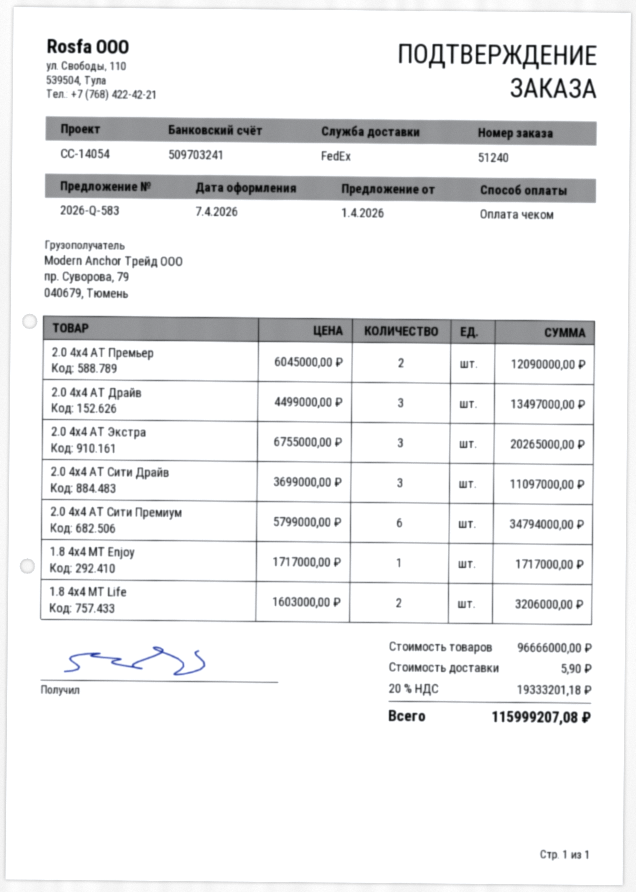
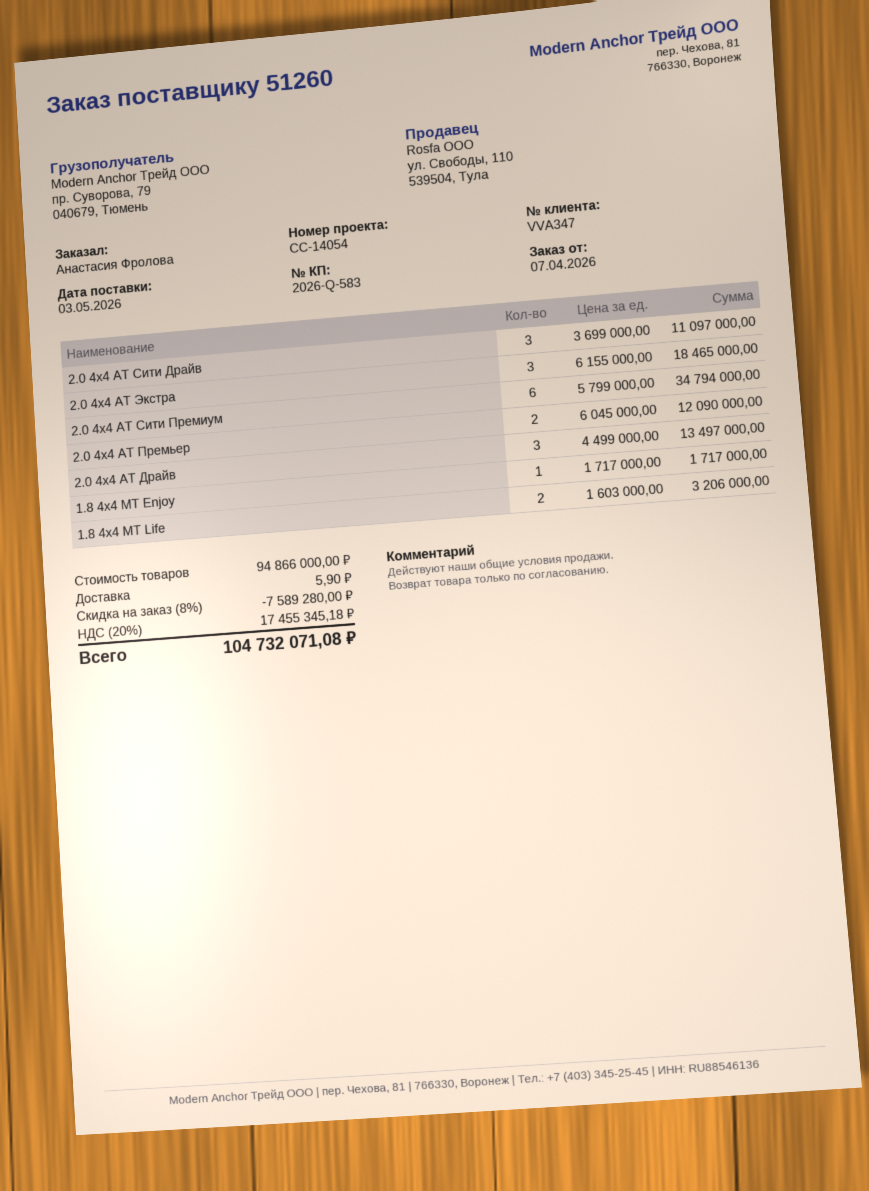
order number: 51240 -> 51260
2.0 4x4 AT Экстра: 3 x 6755000.00 = 20265000.00 -> 3 x 6155000.00 = 18465000.00
subtotal: 96666000.00 -> 94866000.00
discount: none -> 8% = 7589280.00
tax: 20% = 19333201.18 -> 20% = 17455345.18
total: 115999207.08 -> 104732071.08

